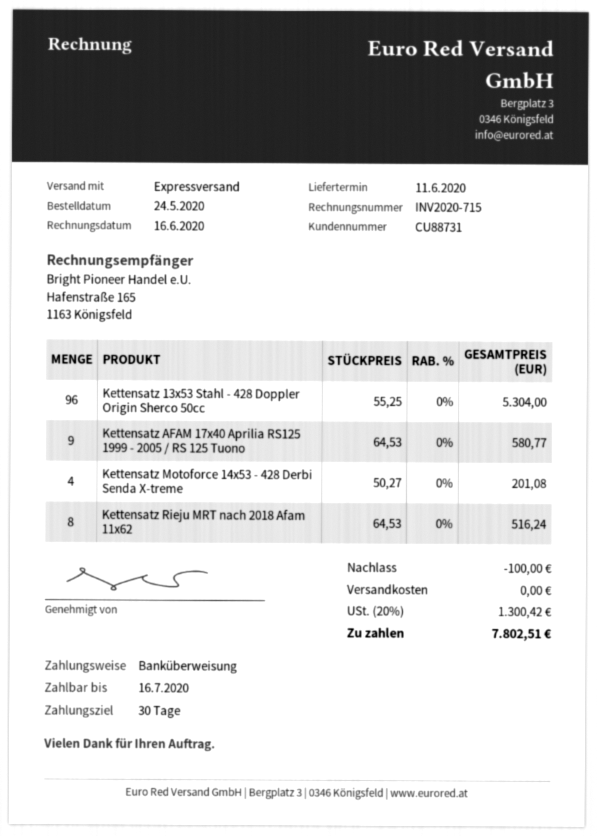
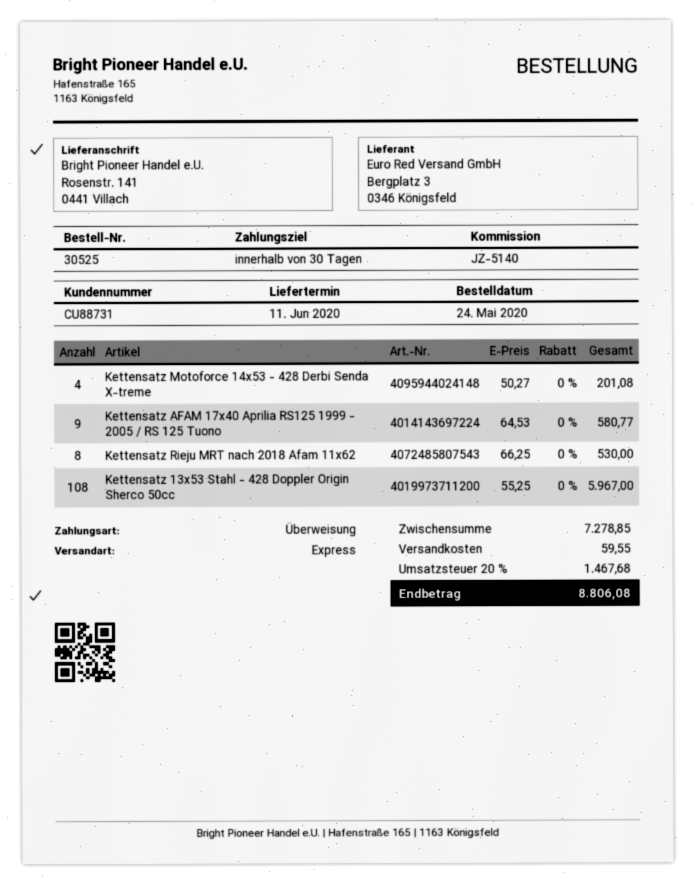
Kettensatz 13x53 Stahl - 428 Doppler Origin Sherco 50cc: 96 x 55.25 = 5304.00 -> 108 x 55.25 = 5967.00
Kettensatz Rieju MRT nach 2018 Afam 11x62: 8 x 64.53 = 516.24 -> 8 x 66.25 = 530.00
discount: 100.00 -> none
shipping: 0.00 -> 59.55
tax: 20% = 1300.42 -> 20% = 1467.68
total: 7802.51 -> 8806.08

